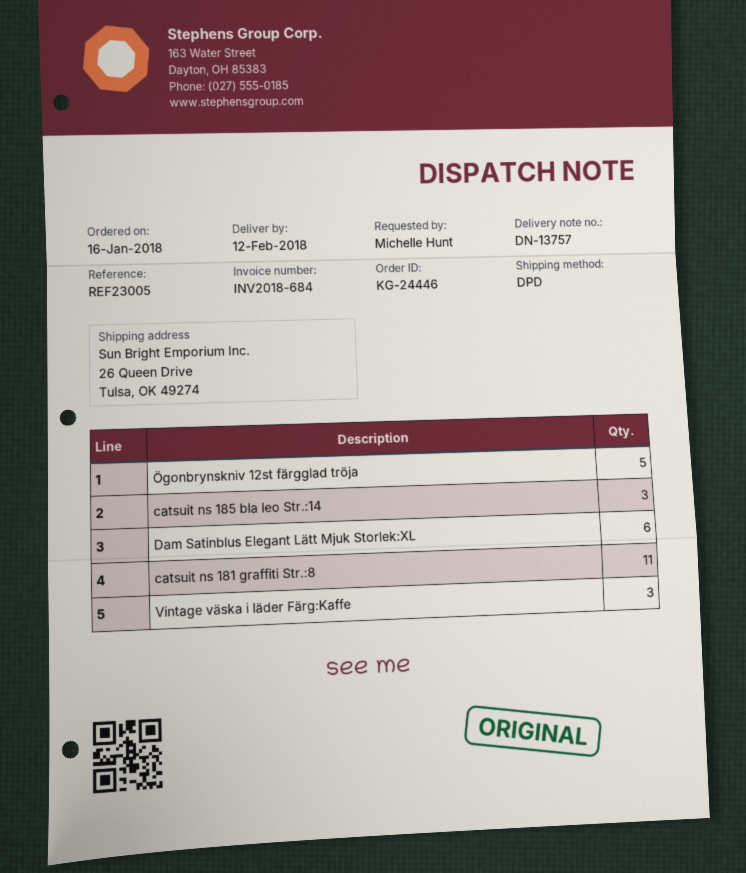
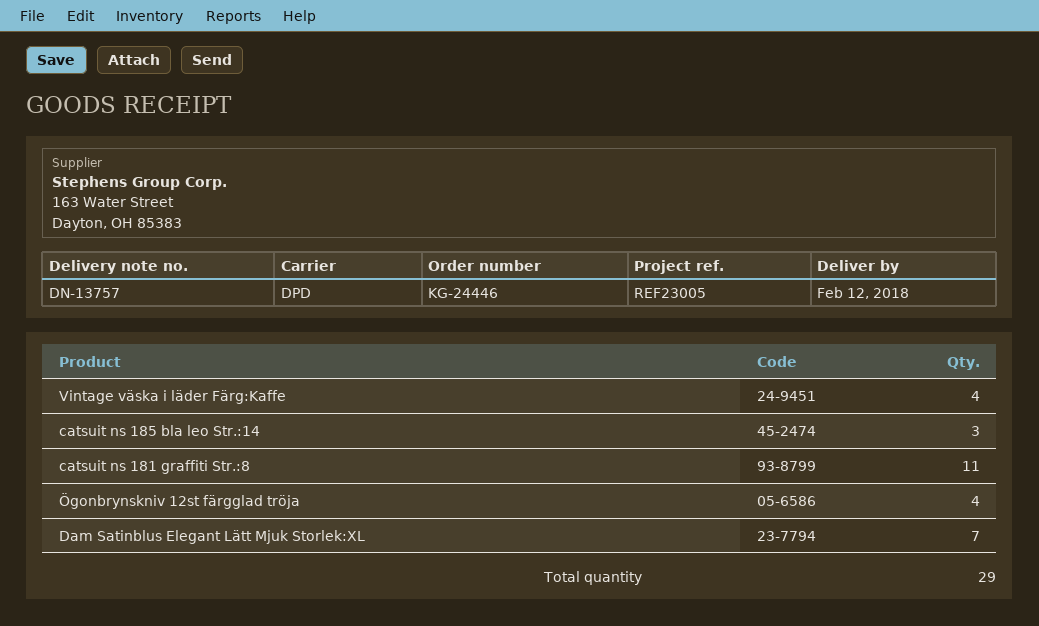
Ögonbrynskniv 12st färgglad tröja: 5 -> 4
Dam Satinblus Elegant Lätt Mjuk Storlek:XL: 6 -> 7
Vintage väska i läder Färg:Kaffe: 3 -> 4

